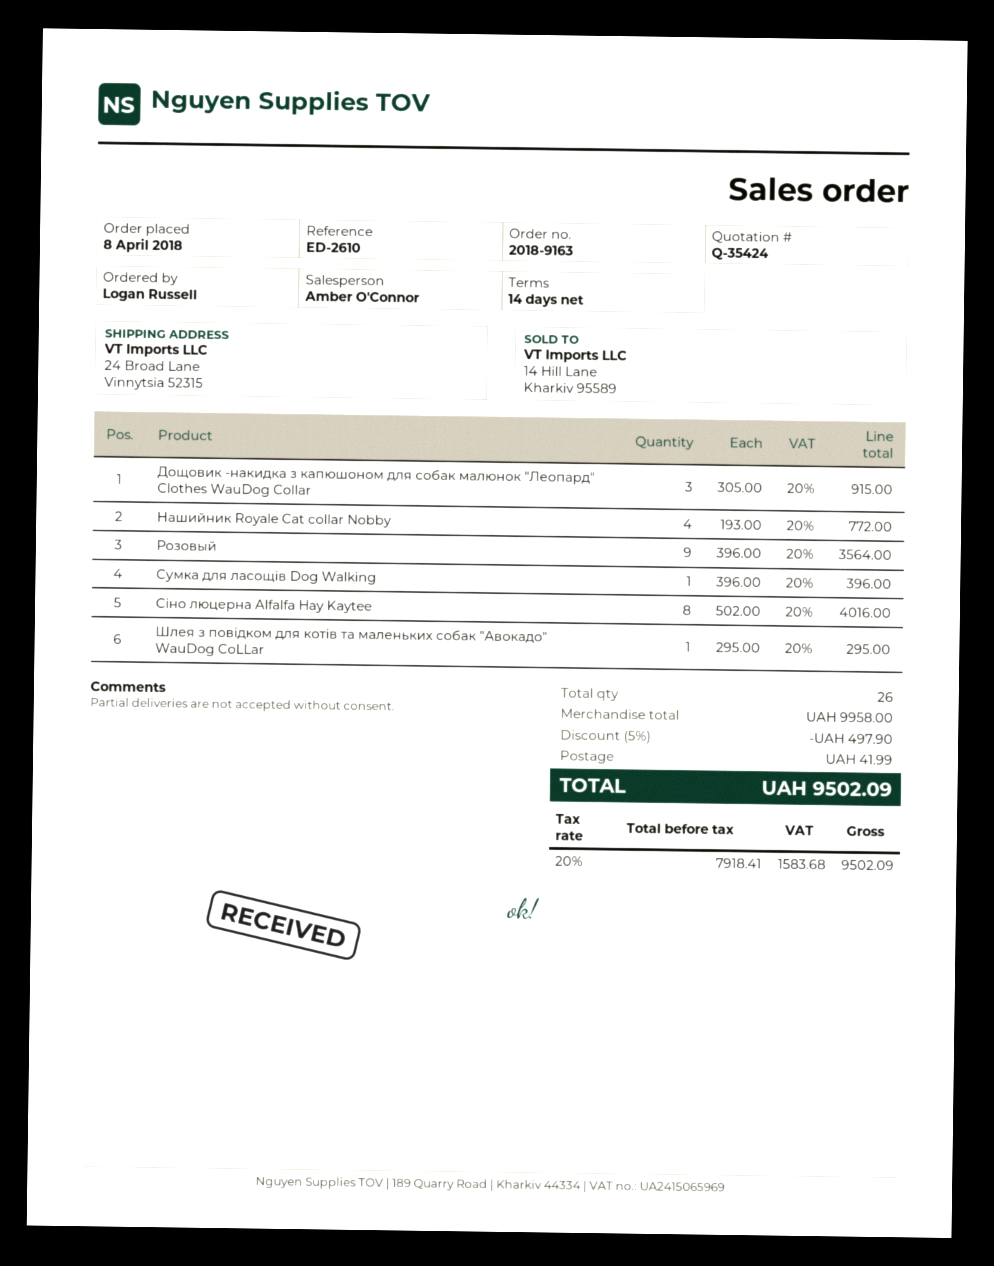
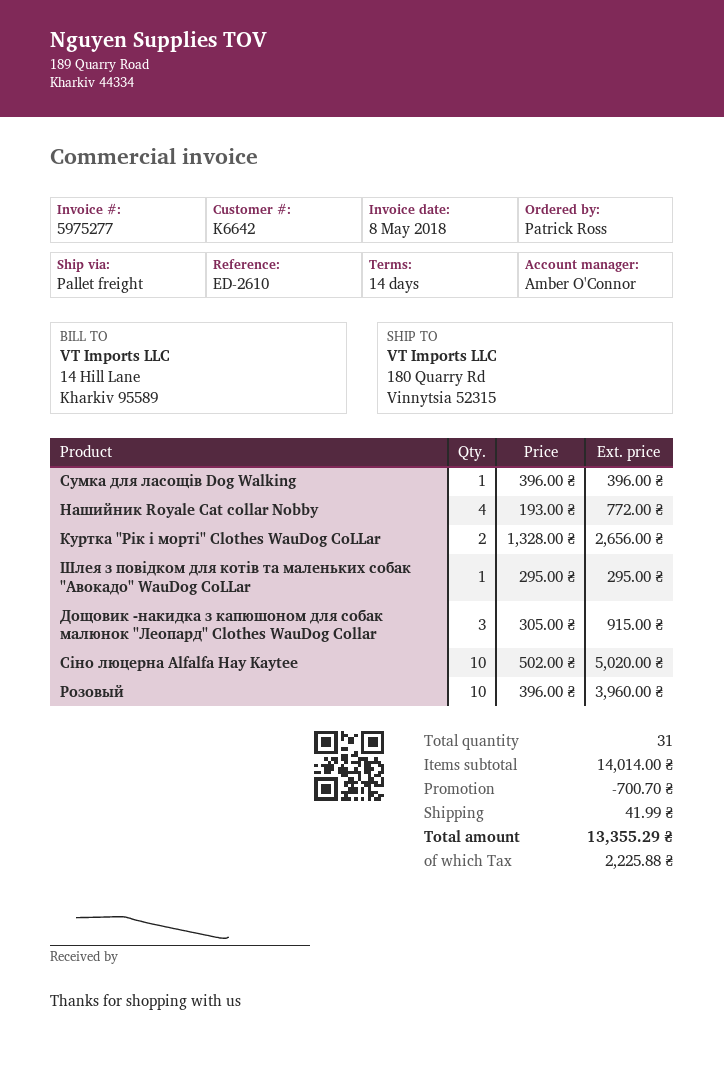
ordered by: Logan Russell -> Patrick Ross
ship to: 24 Broad Lane, Vinnytsia 52315 -> 180 Quarry Rd, Vinnytsia 52315
Розовый: 9 x 396.00 = 3564.00 -> 10 x 396.00 = 3960.00
Сіно люцерна Alfalfa Hay Kaytee: 8 x 502.00 = 4016.00 -> 10 x 502.00 = 5020.00
Куртка "Рік і морті" Clothes WauDog CoLLar: none -> 2 x 1328.00 = 2656.00
total quantity: 26 -> 31
subtotal: 9958.00 -> 14014.00
discount: 497.90 -> 700.70
tax: 1583.68 -> 2225.88
total: 9502.09 -> 13355.29

